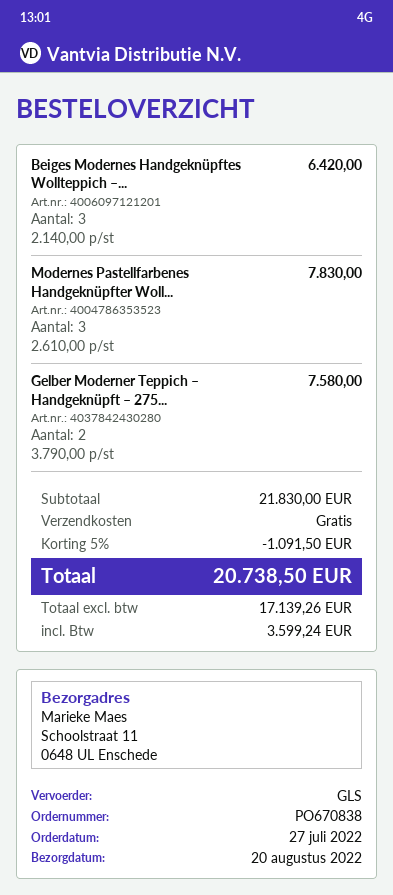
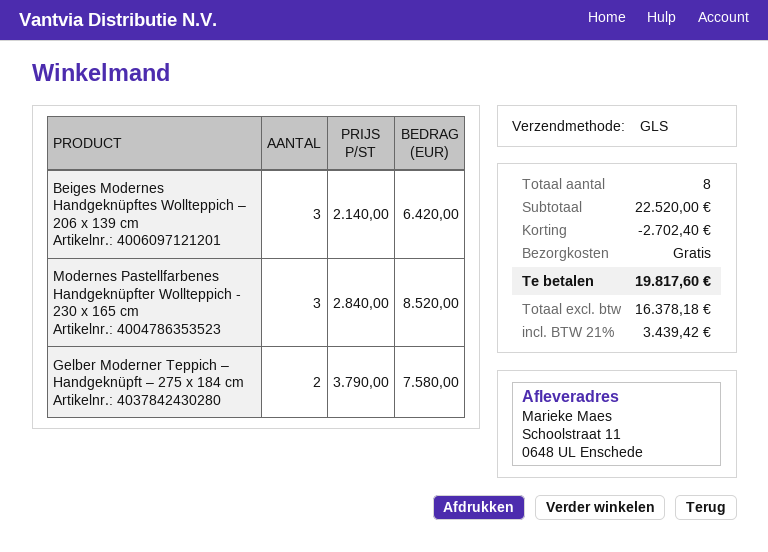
Modernes Pastellfarbenes Handgeknüpfter Woll...: 3 x 2610.00 = 7830.00 -> 3 x 2840.00 = 8520.00
subtotal: 21830.00 -> 22520.00
discount: 1091.50 -> 2702.40
net: 17139.26 -> 16378.18
tax: 3599.24 -> 3439.42
total: 20738.50 -> 19817.60

